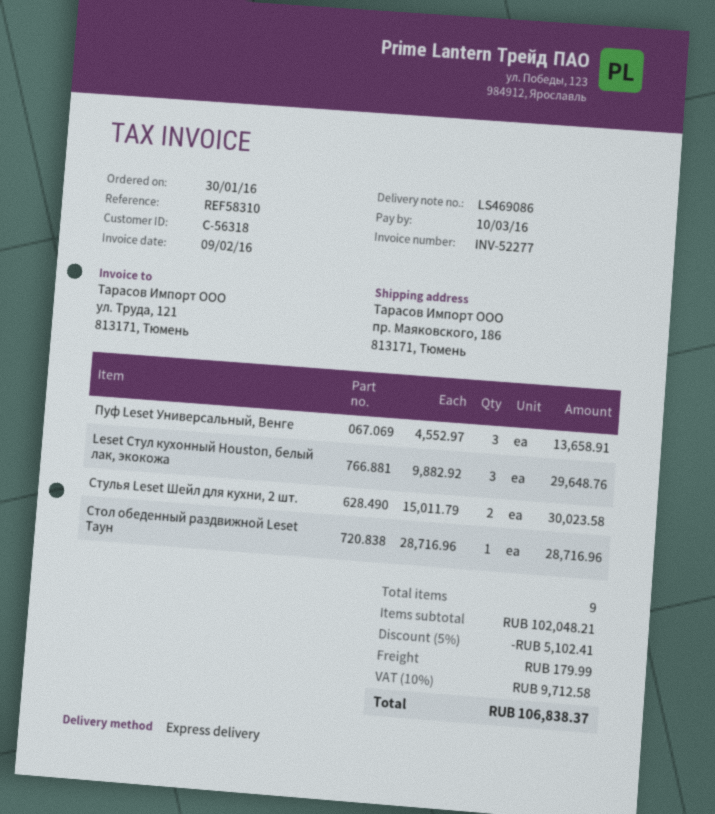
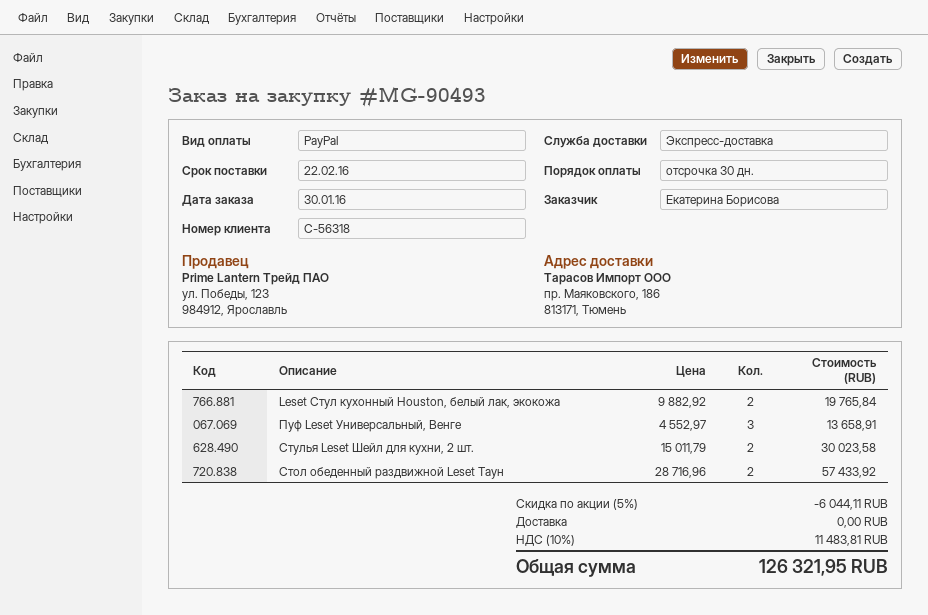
Leset Стул кухонный Houston, белый лак, экокожа: 3 x 9882.92 = 29648.76 -> 2 x 9882.92 = 19765.84
Стол обеденный раздвижной Leset Таун: 1 x 28716.96 = 28716.96 -> 2 x 28716.96 = 57433.92
discount: 5% = 5102.41 -> 5% = 6044.11
shipping: 179.99 -> 0.00
tax: 10% = 9712.58 -> 10% = 11483.81
total: 106838.37 -> 126321.95

